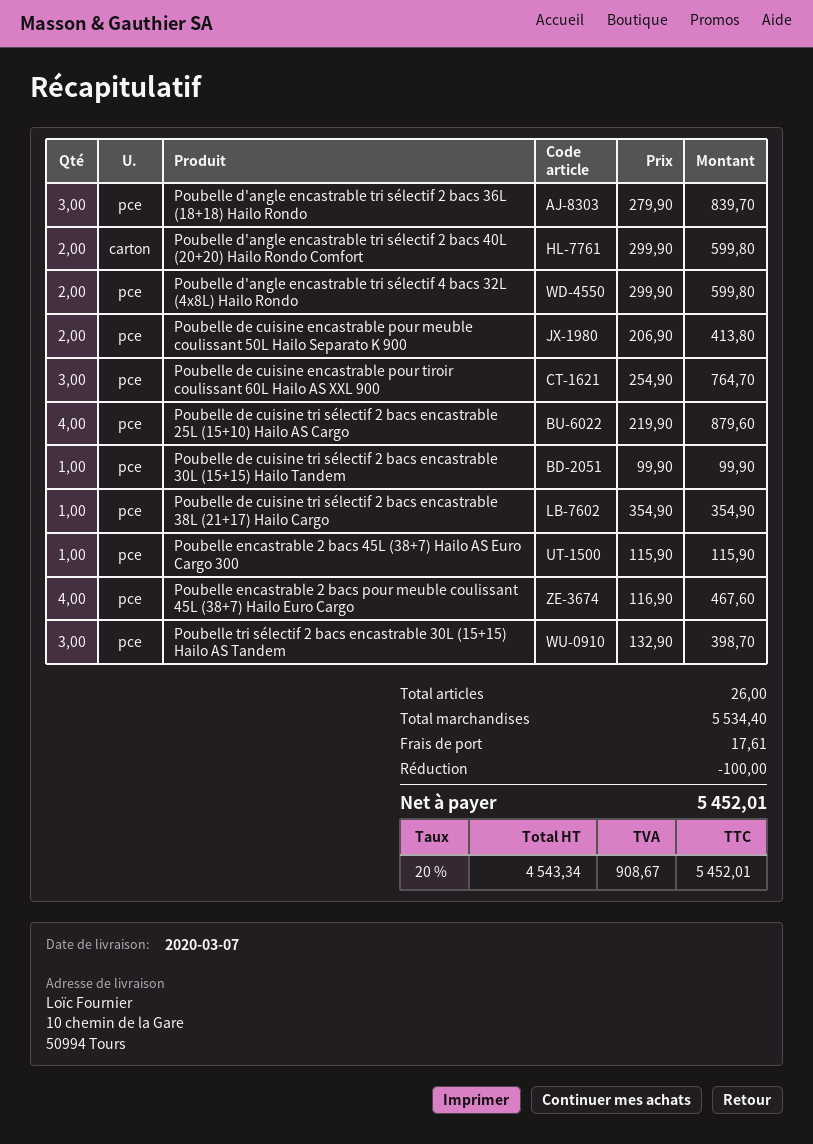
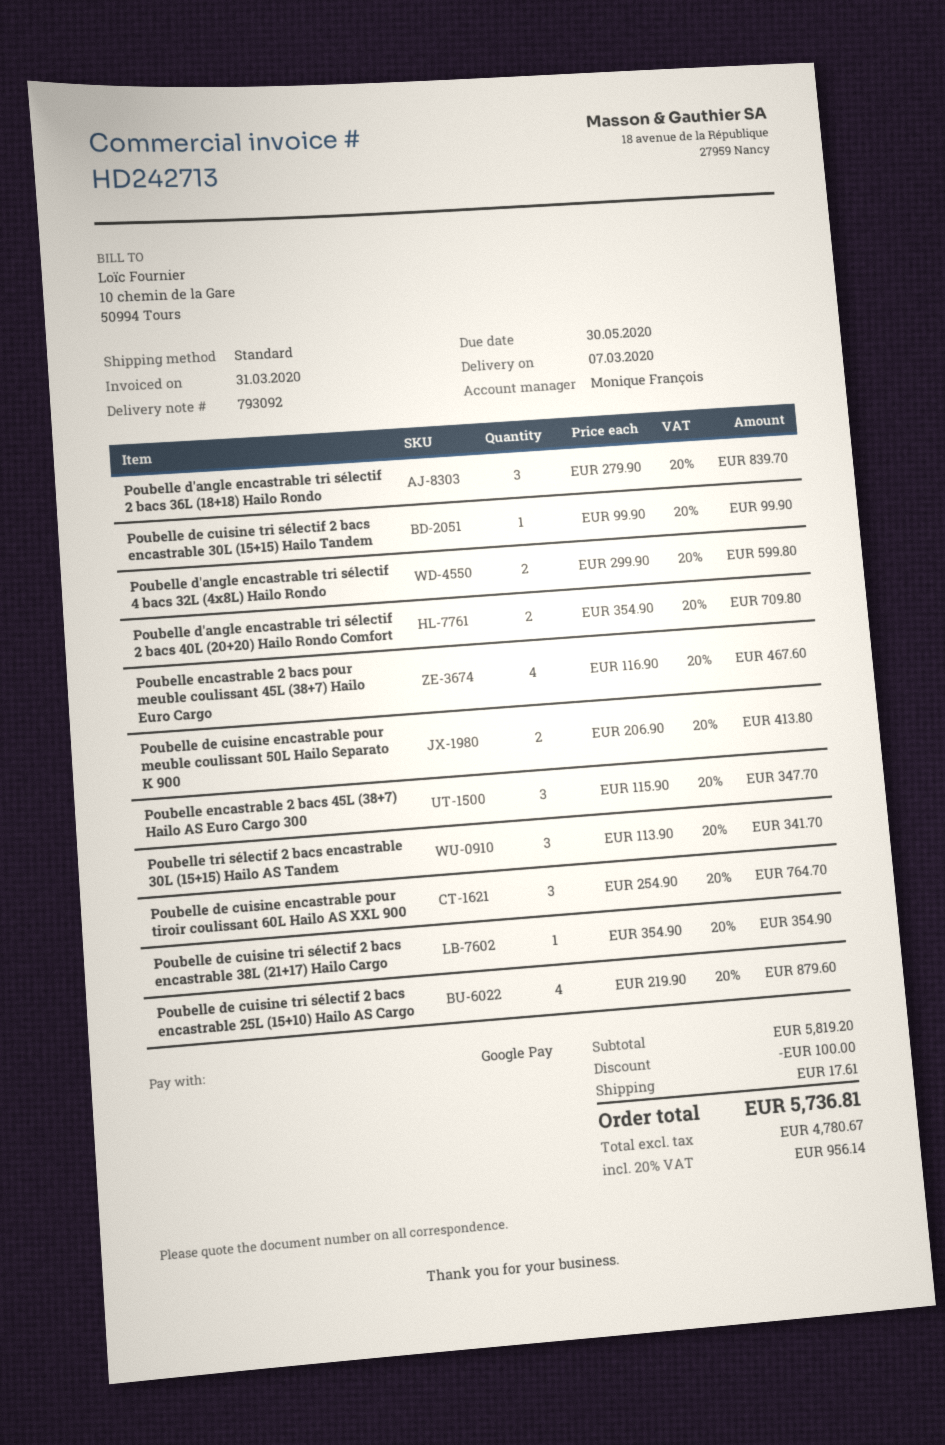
Poubelle d'angle encastrable tri sélectif 2 bacs 40L (20+20) Hailo Rondo Comfort: 2 x 299.90 = 599.80 -> 2 x 354.90 = 709.80
Poubelle encastrable 2 bacs 45L (38+7) Hailo AS Euro Cargo 300: 1 x 115.90 = 115.90 -> 3 x 115.90 = 347.70
Poubelle tri sélectif 2 bacs encastrable 30L (15+15) Hailo AS Tandem: 3 x 132.90 = 398.70 -> 3 x 113.90 = 341.70
subtotal: 5534.40 -> 5819.20
net: 4543.34 -> 4780.67
tax: 20% = 908.67 -> 20% = 956.14
total: 5452.01 -> 5736.81

